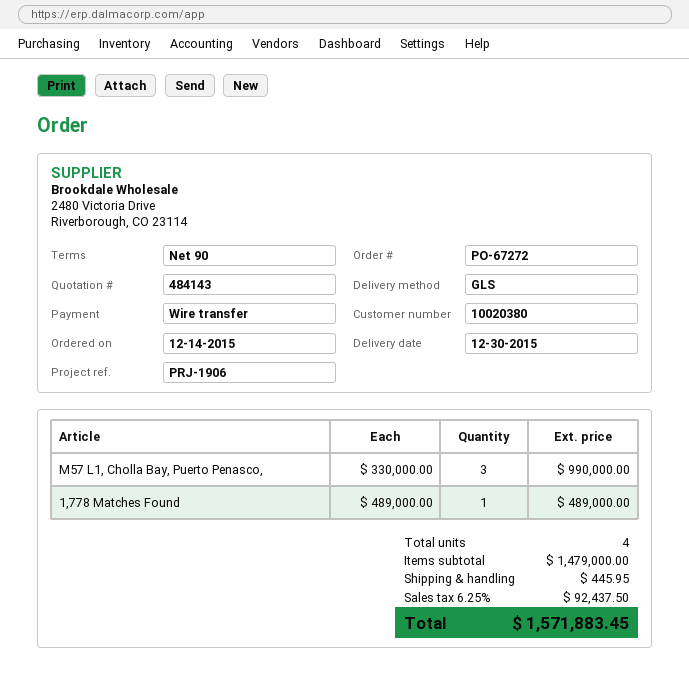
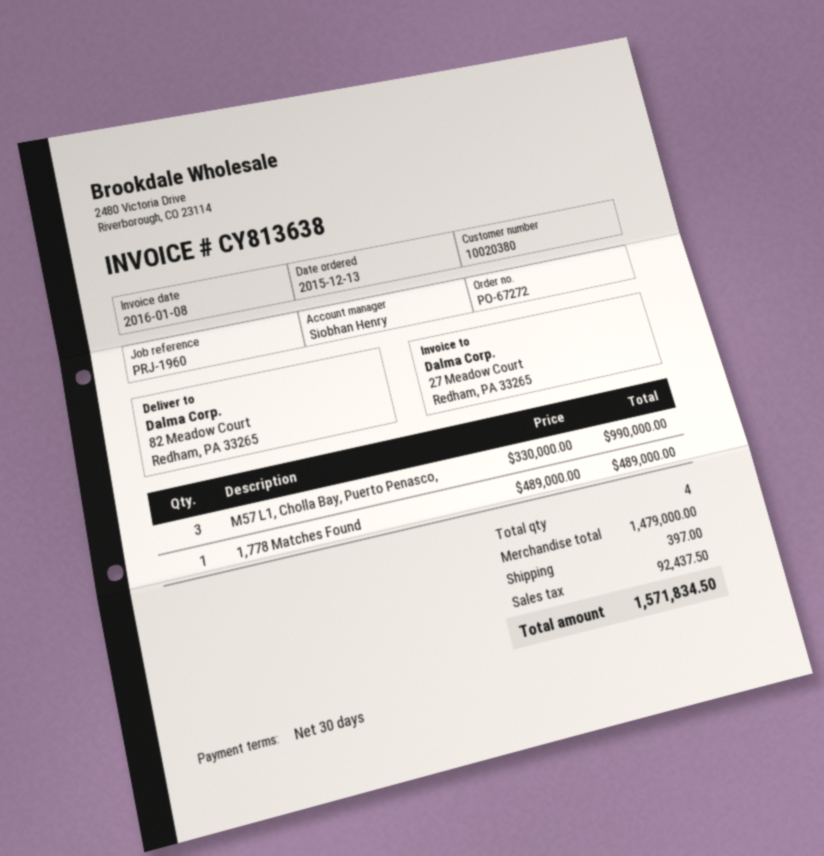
order date: 2015-12-14 -> 2015-12-13
payment terms: 90 days -> 30 days
reference: PRJ-1906 -> PRJ-1960
shipping: 445.95 -> 397.00
total: 1571883.45 -> 1571834.50

